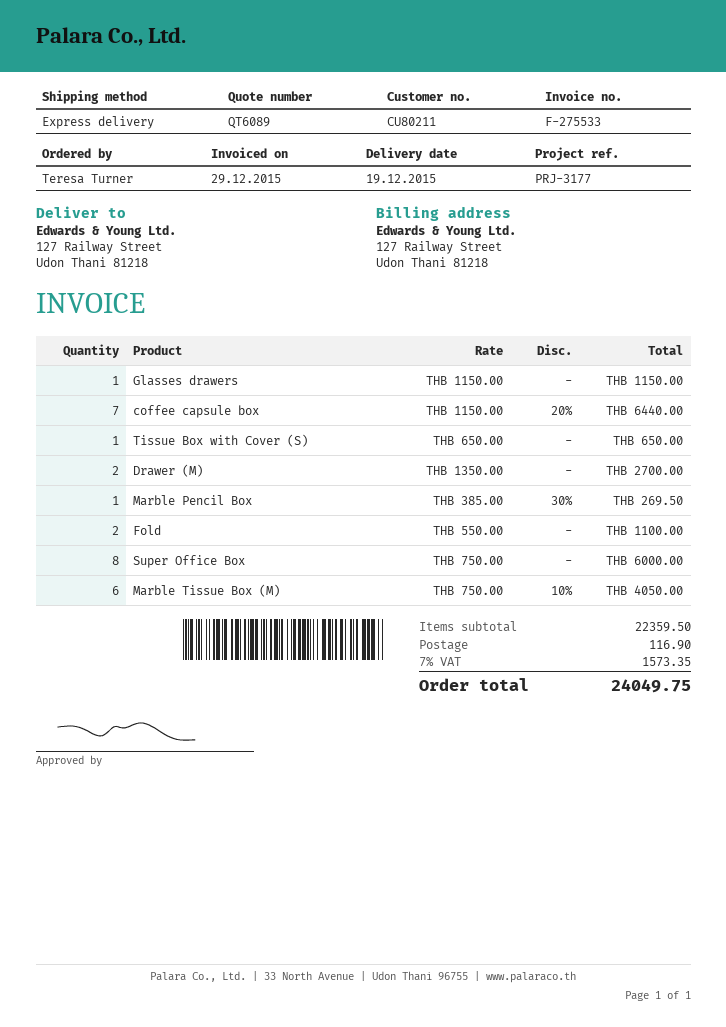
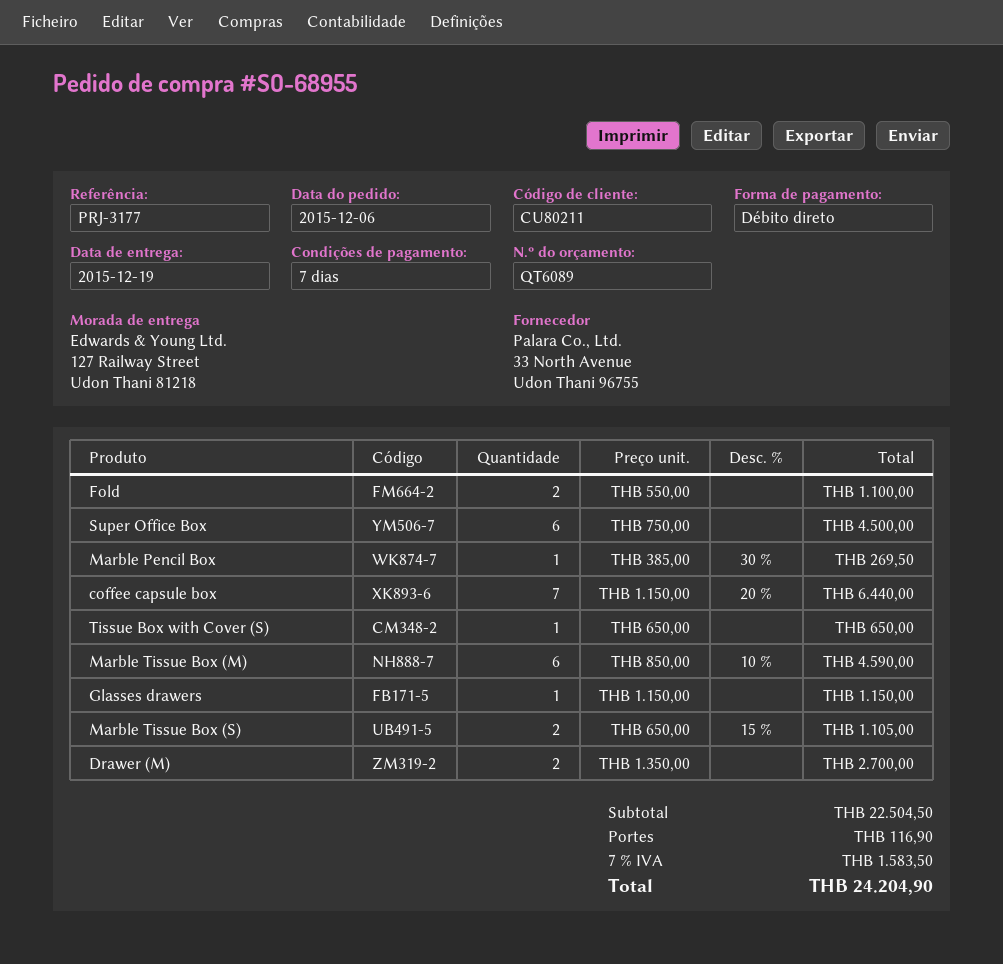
Super Office Box: 8 x 750.00 = 6000.00 -> 6 x 750.00 = 4500.00
Marble Tissue Box (M): 6 x 750.00 - 10% = 4050.00 -> 6 x 850.00 - 10% = 4590.00
Marble Tissue Box (S): none -> 2 x 650.00 - 15% = 1105.00
subtotal: 22359.50 -> 22504.50
tax: 7% = 1573.35 -> 7% = 1583.50
total: 24049.75 -> 24204.90

